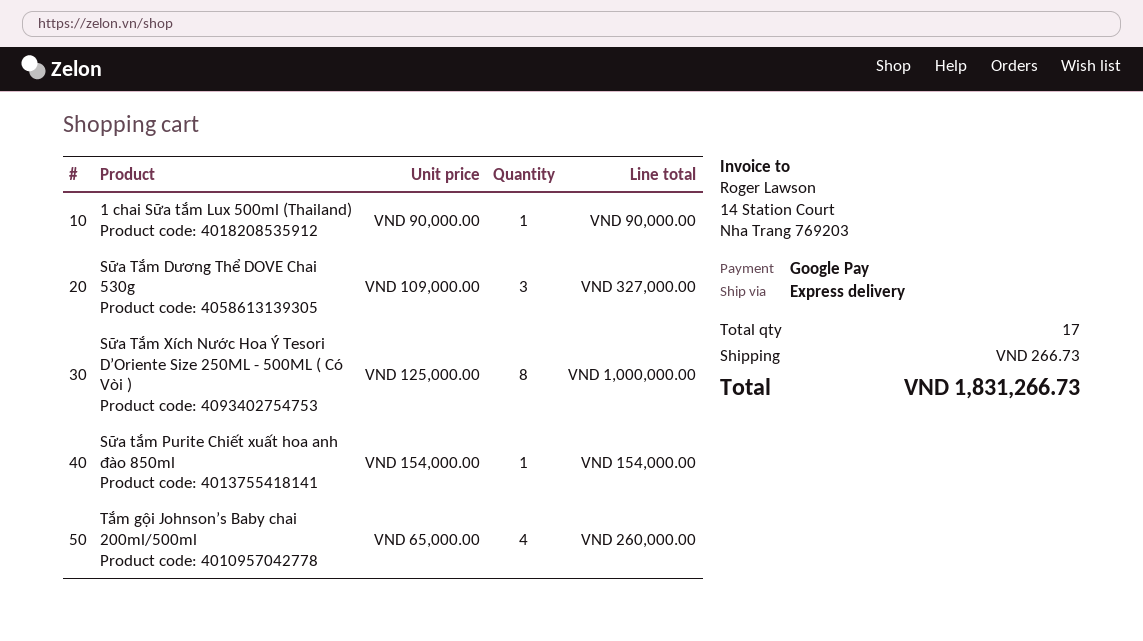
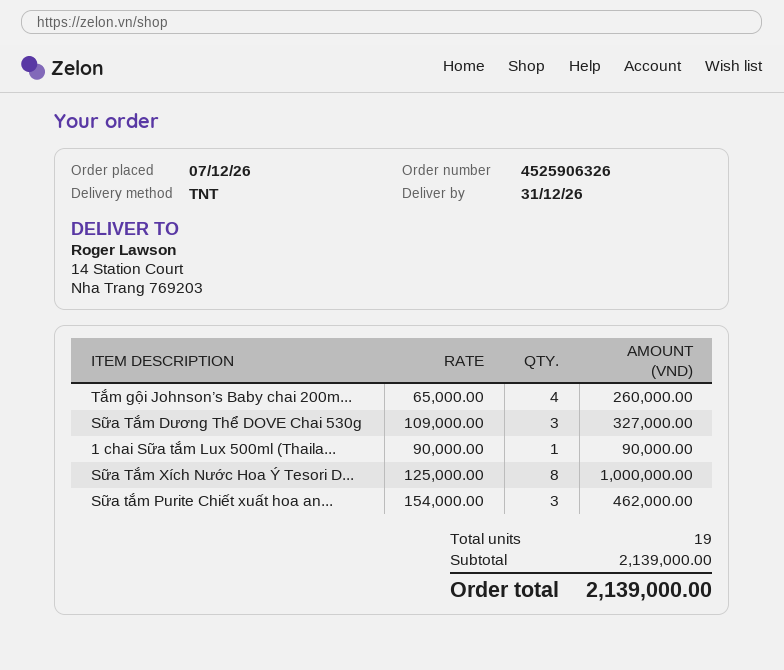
shipping method: express -> TNT
Sữa tắm Purite Chiết xuất hoa anh đào 850ml: 1 x 154000.00 = 154000.00 -> 3 x 154000.00 = 462000.00
total quantity: 17 -> 19
shipping: 266.73 -> none
total: 1831266.73 -> 2139000.00

